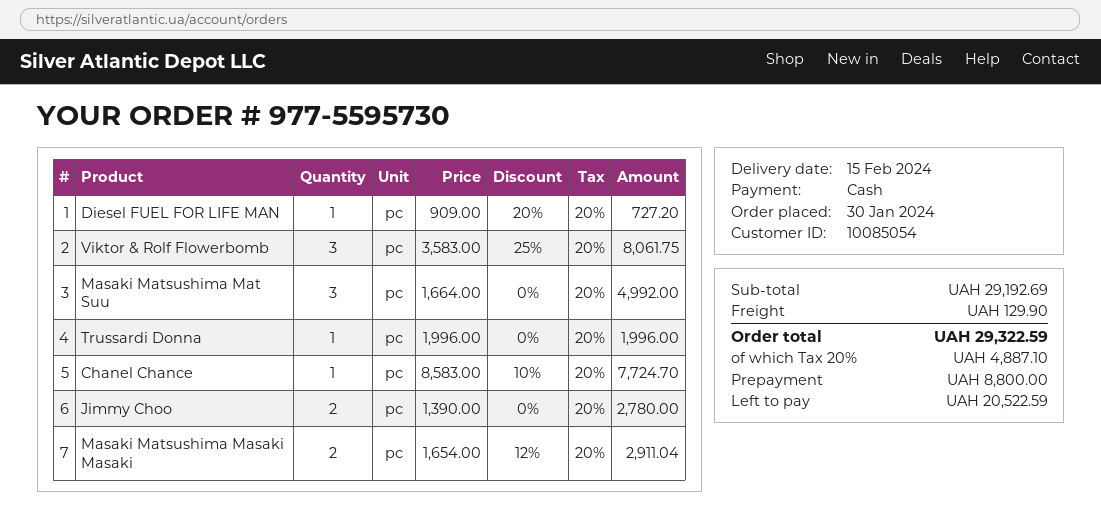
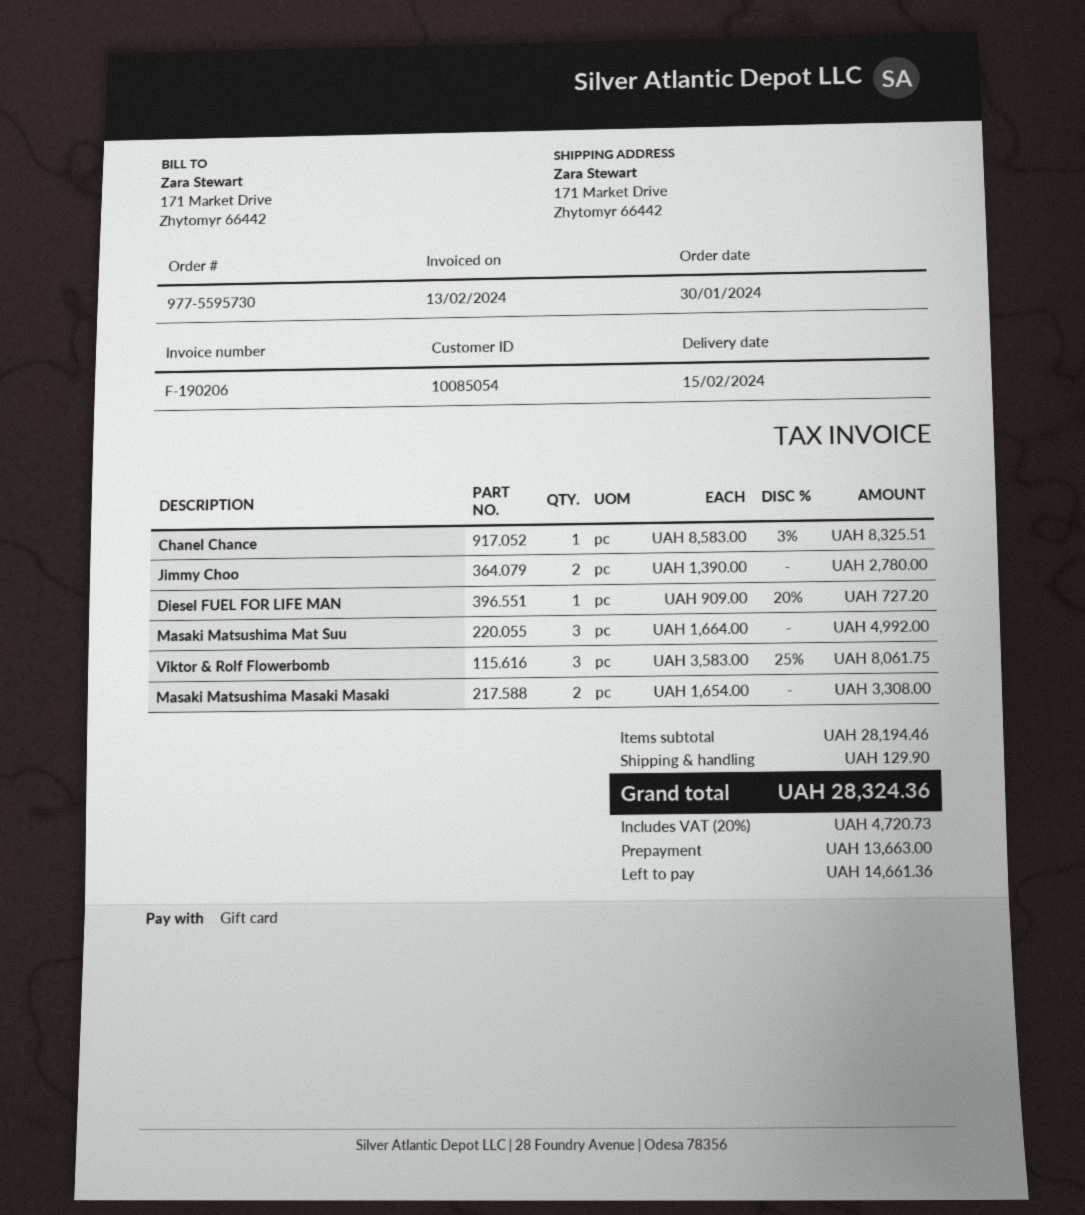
payment method: cash -> gift card
Trussardi Donna: 1 x 1996.00 = 1996.00 -> none
Chanel Chance: 1 x 8583.00 - 10% = 7724.70 -> 1 x 8583.00 - 3% = 8325.51
Masaki Matsushima Masaki Masaki: 2 x 1654.00 - 12% = 2911.04 -> 2 x 1654.00 = 3308.00
subtotal: 29192.69 -> 28194.46
tax: 20% = 4887.10 -> 20% = 4720.73
total: 29322.59 -> 28324.36
deposit: 8800.00 -> 13663.00
balance: 20522.59 -> 14661.36

